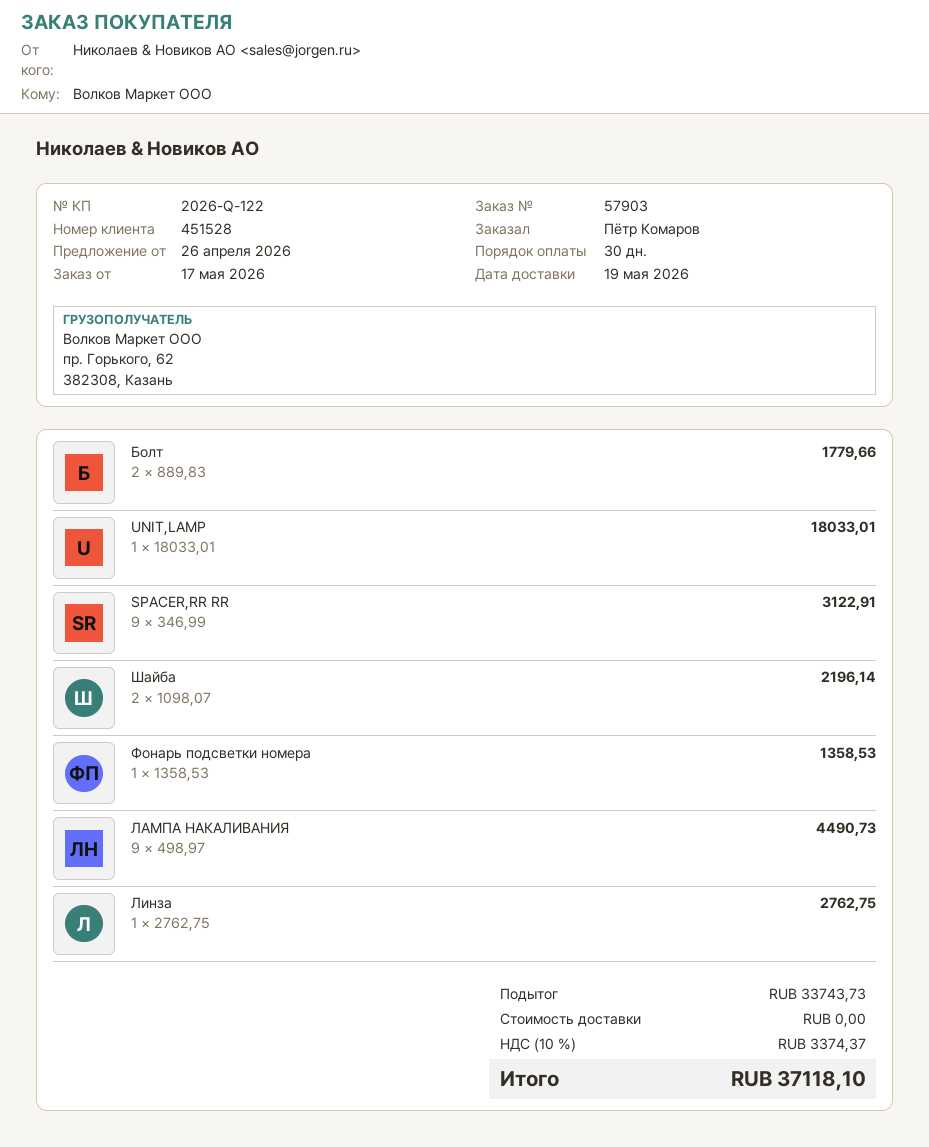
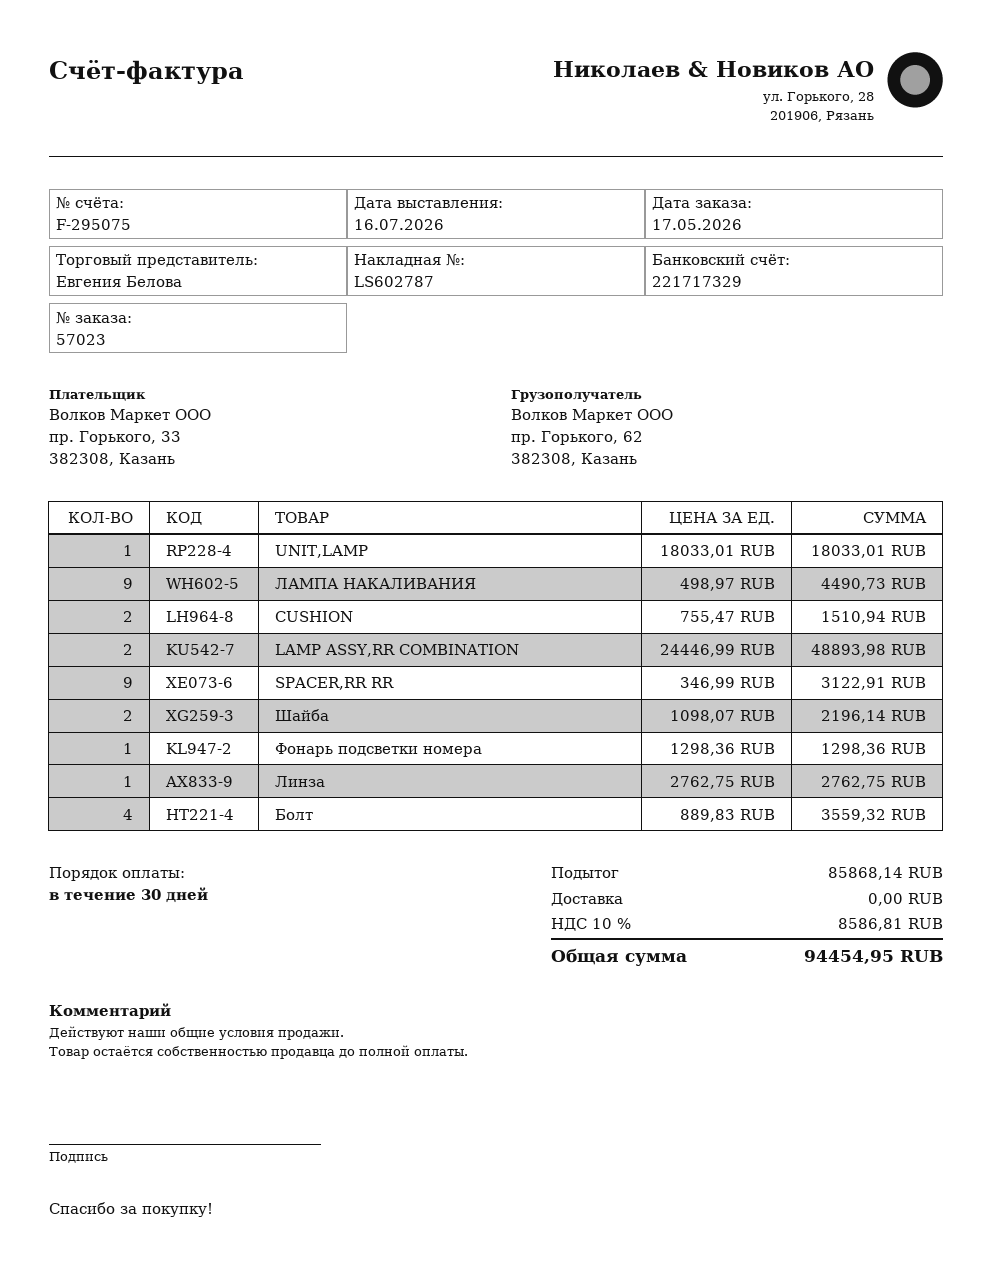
order number: 57903 -> 57023
Болт: 2 x 889.83 = 1779.66 -> 4 x 889.83 = 3559.32
Фонарь подсветки номера: 1 x 1358.53 = 1358.53 -> 1 x 1298.36 = 1298.36
CUSHION: none -> 2 x 755.47 = 1510.94
LAMP ASSY,RR COMBINATION: none -> 2 x 24446.99 = 48893.98
subtotal: 33743.73 -> 85868.14
tax: 10% = 3374.37 -> 10% = 8586.81
total: 37118.10 -> 94454.95

